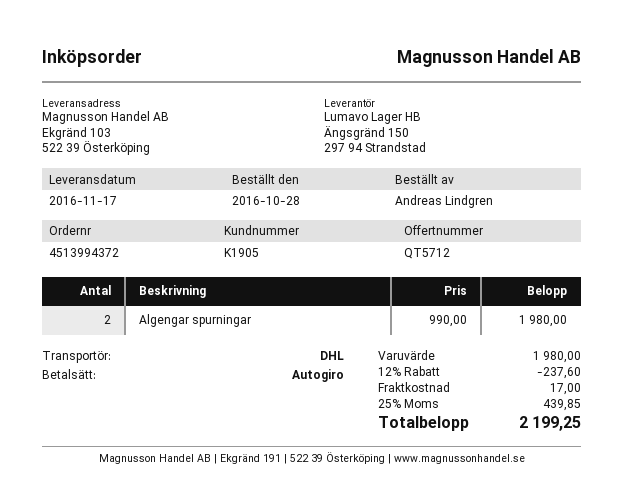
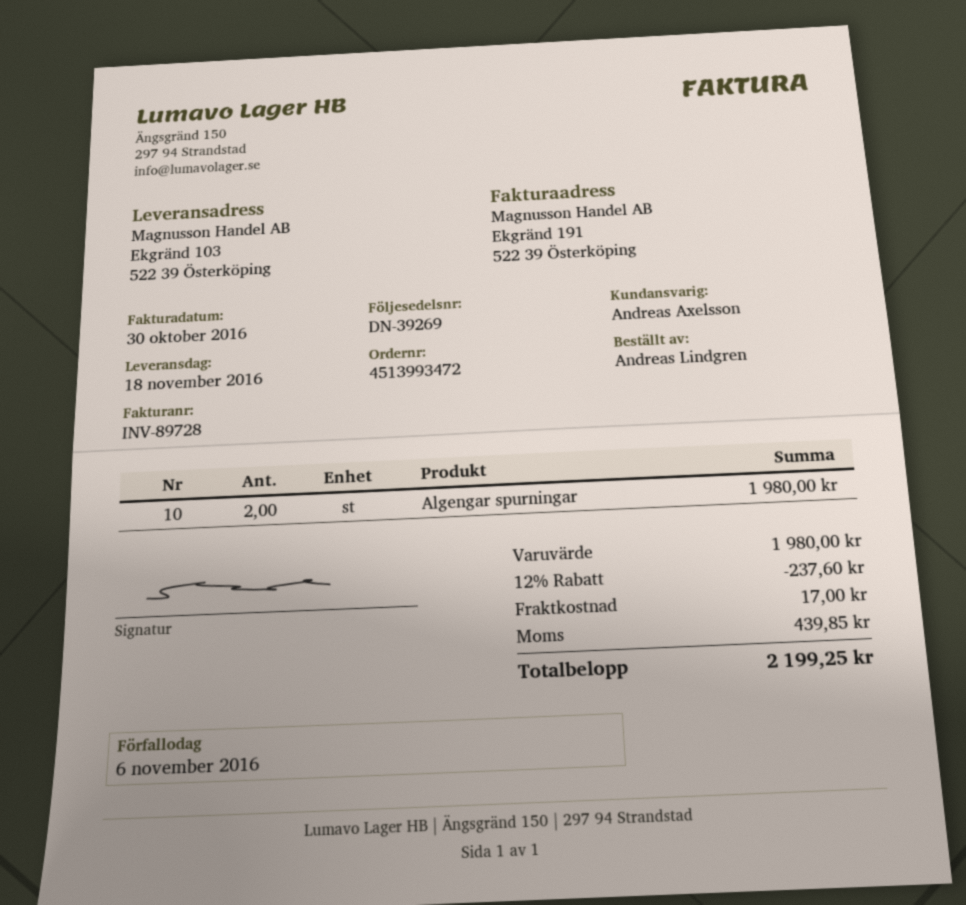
order number: 4513994372 -> 4513993472
delivery date: 2016-11-17 -> 2016-11-18

